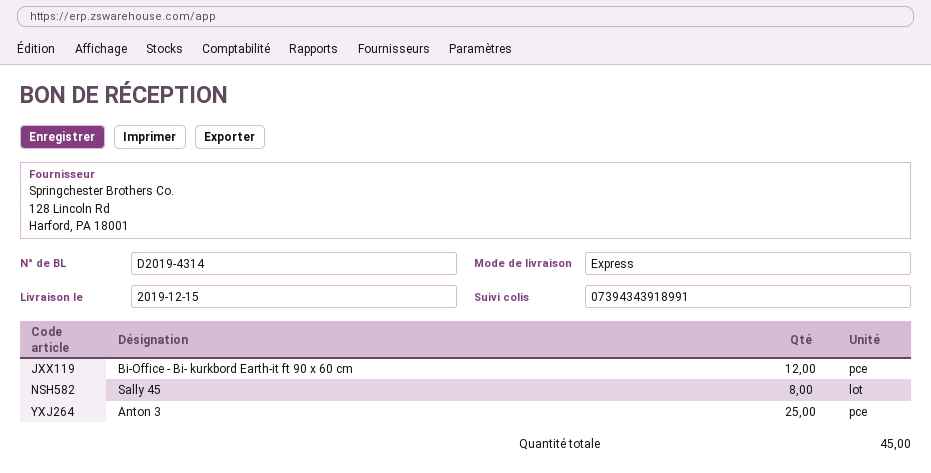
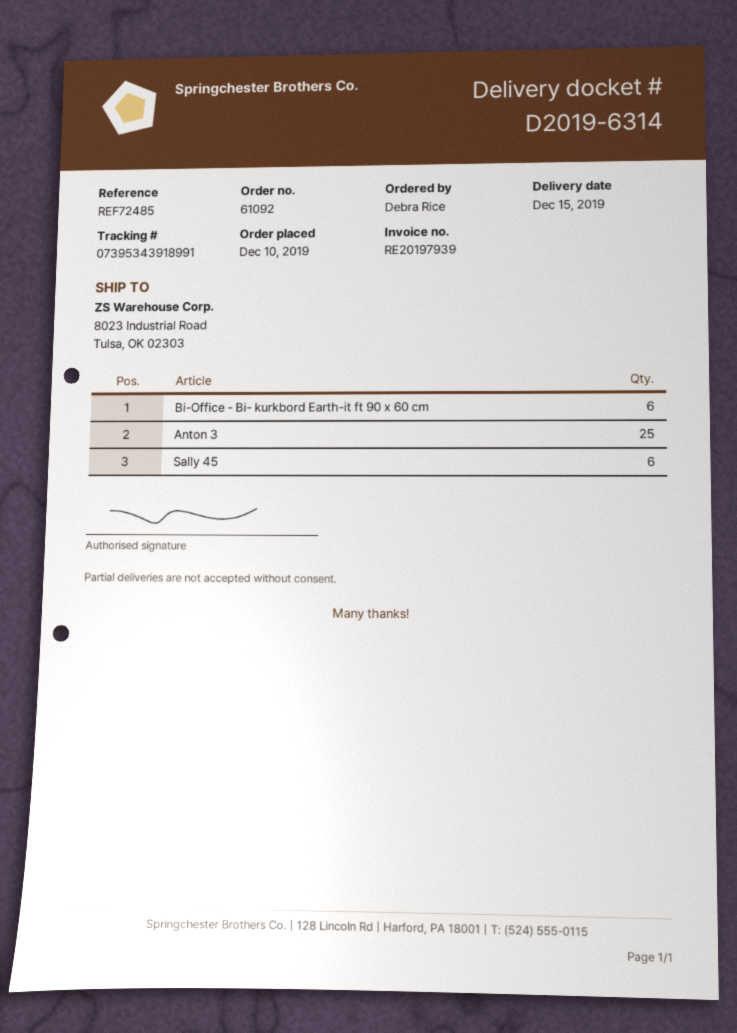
delivery note number: D2019-4314 -> D2019-6314
tracking number: 07394343918991 -> 07395343918991
Bi-Office - Bi- kurkbord Earth-it ft 90 x 60 cm: 12 -> 6
Sally 45: 8 -> 6

